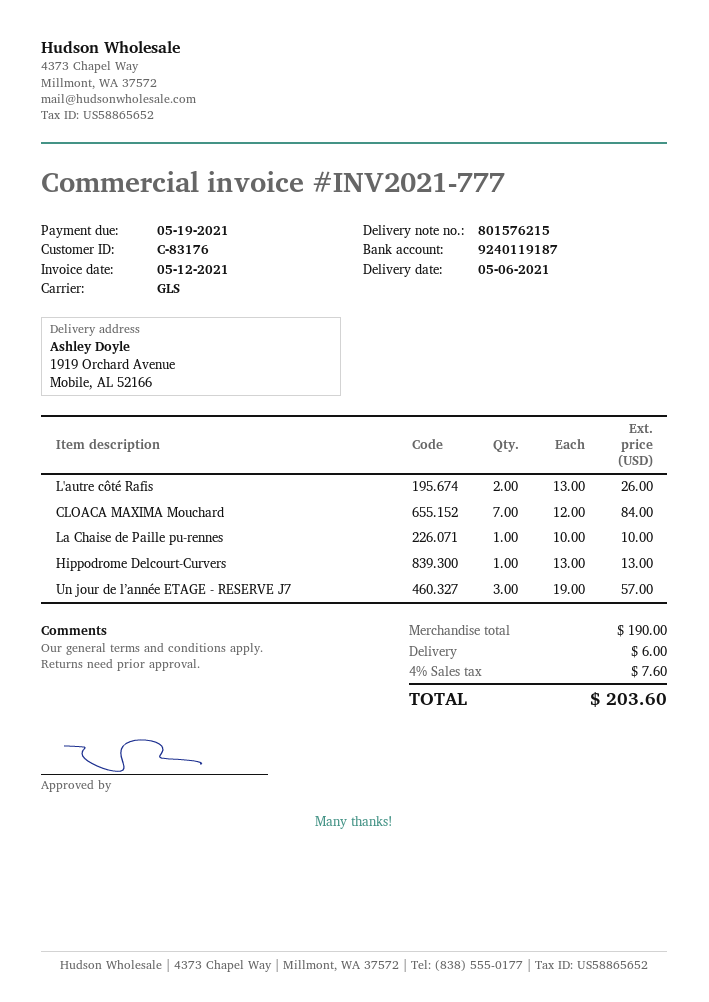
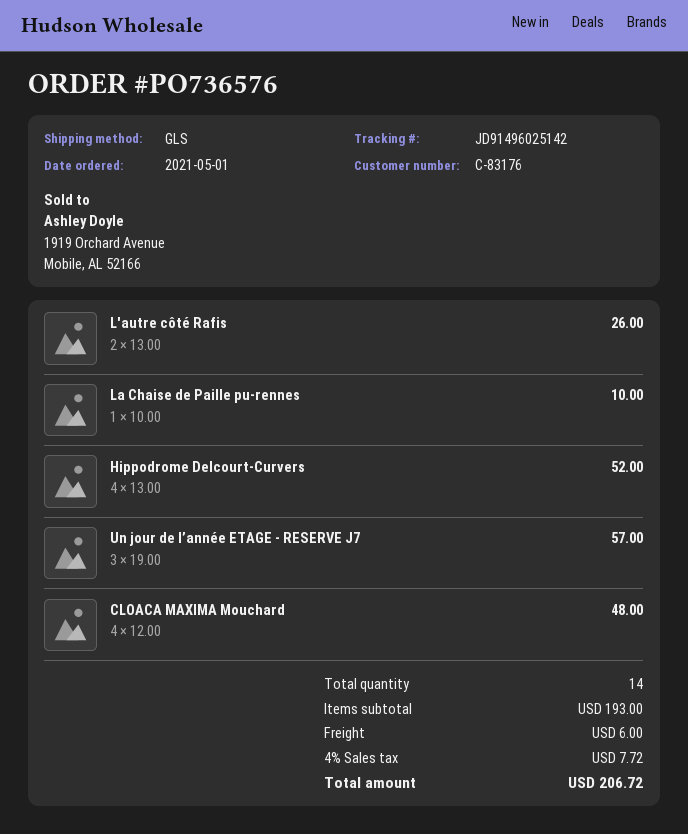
CLOACA MAXIMA Mouchard: 7 x 12.00 = 84.00 -> 4 x 12.00 = 48.00
Hippodrome Delcourt-Curvers: 1 x 13.00 = 13.00 -> 4 x 13.00 = 52.00
subtotal: 190.00 -> 193.00
tax: 4% = 7.60 -> 4% = 7.72
total: 203.60 -> 206.72

